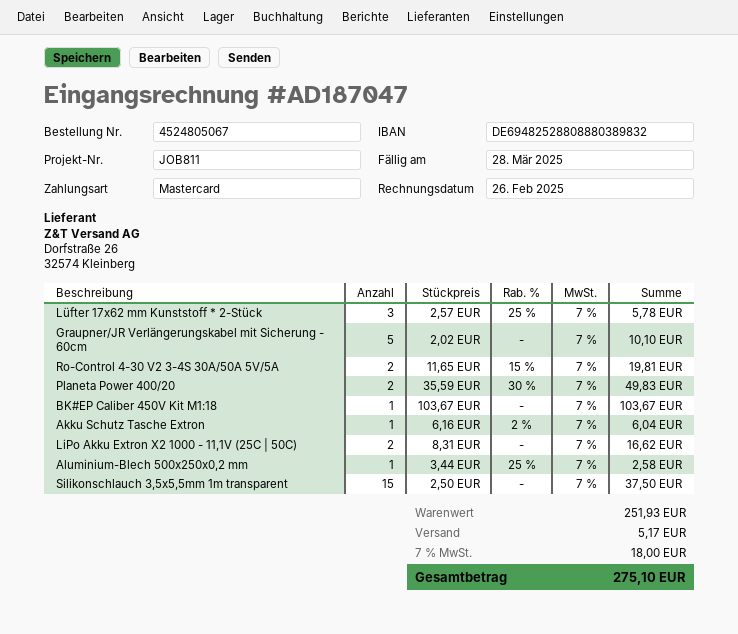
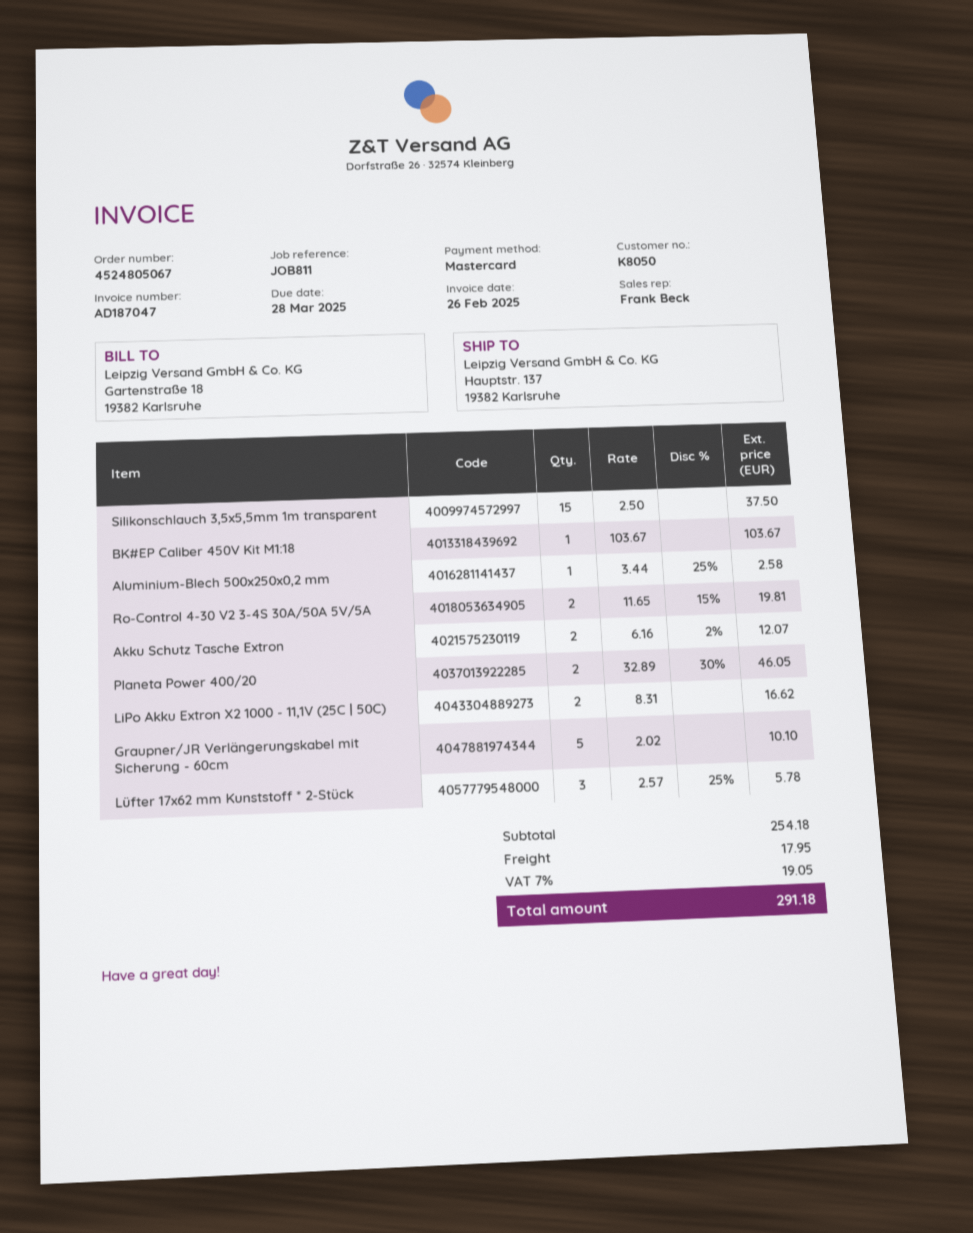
Planeta Power 400/20: 2 x 35.59 - 30% = 49.83 -> 2 x 32.89 - 30% = 46.05
Akku Schutz Tasche Extron: 1 x 6.16 - 2% = 6.04 -> 2 x 6.16 - 2% = 12.07
subtotal: 251.93 -> 254.18
shipping: 5.17 -> 17.95
tax: 7% = 18.00 -> 7% = 19.05
total: 275.10 -> 291.18

